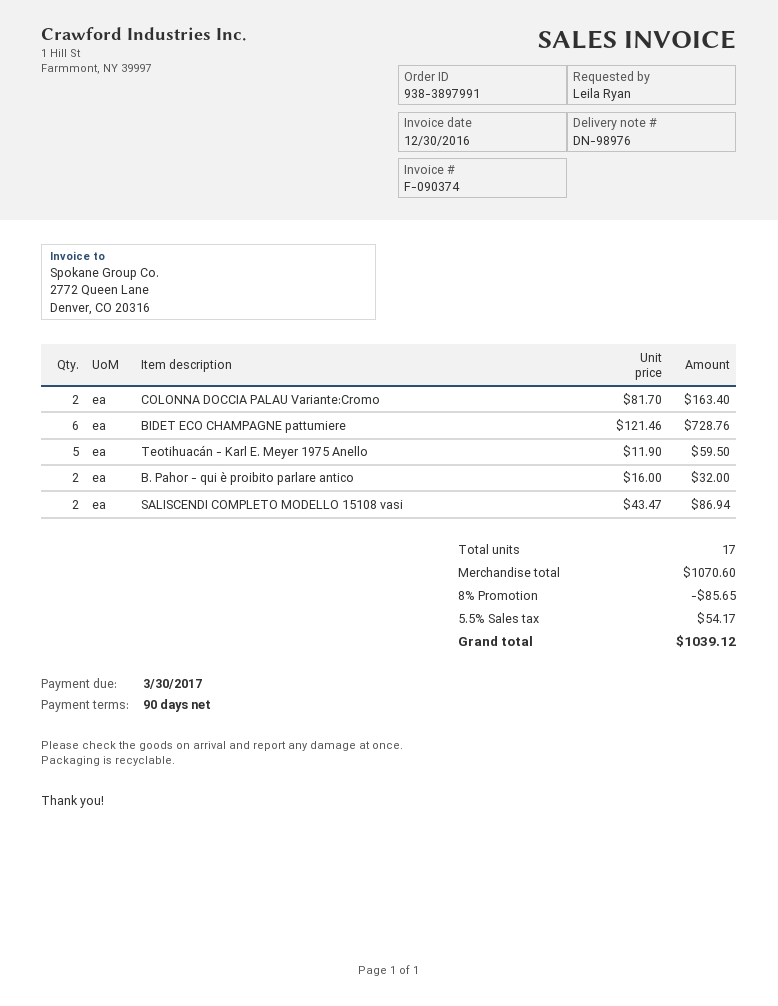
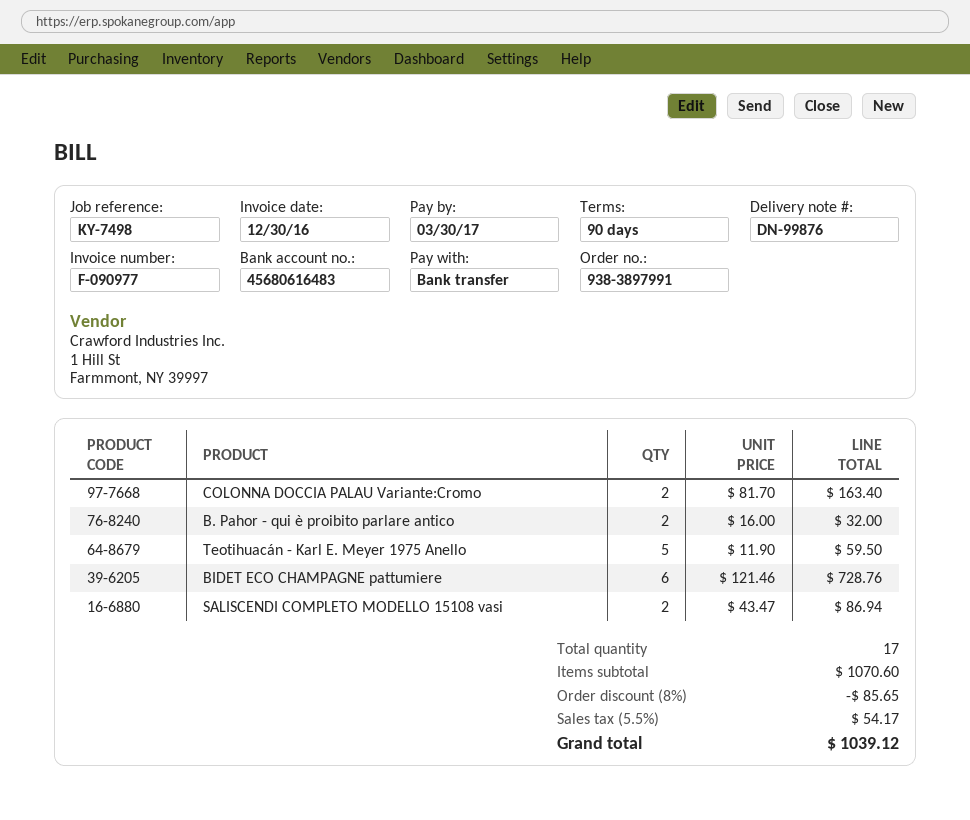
delivery note number: DN-98976 -> DN-99876
invoice number: F-090374 -> F-090977

